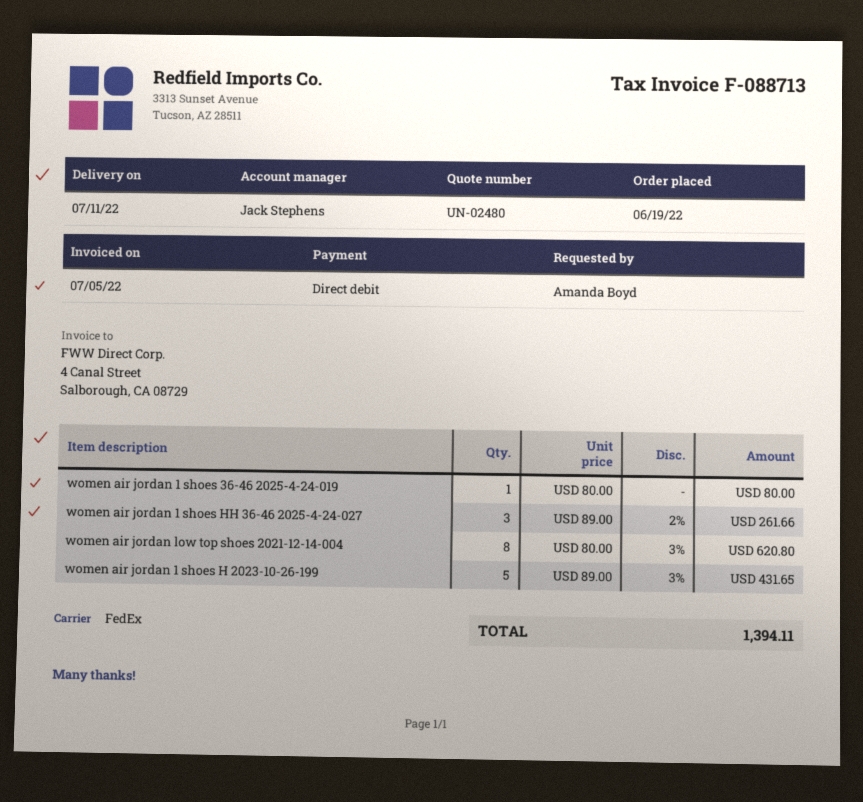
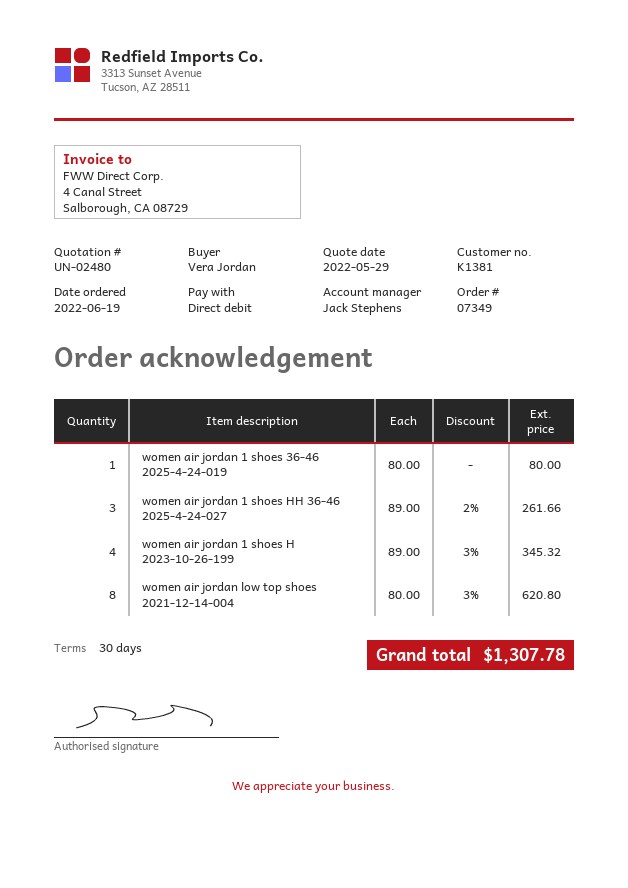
ordered by: Amanda Boyd -> Vera Jordan
women air jordan 1 shoes H 2023-10-26-199: 5 x 89.00 - 3% = 431.65 -> 4 x 89.00 - 3% = 345.32
total: 1394.11 -> 1307.78

